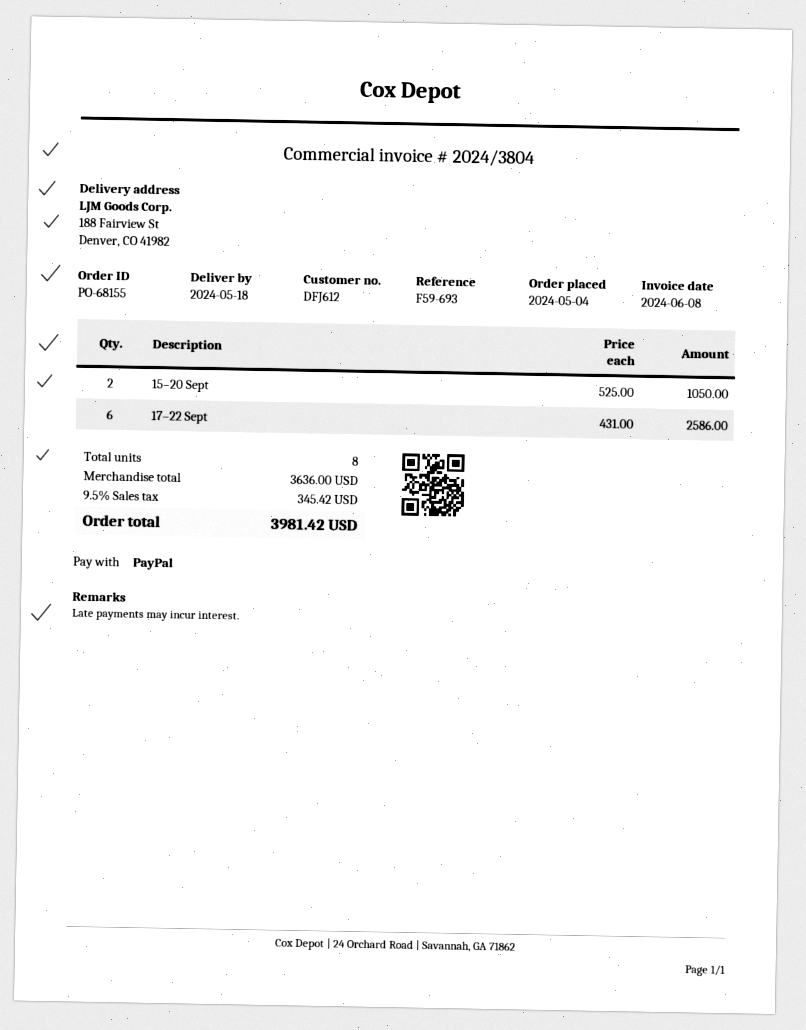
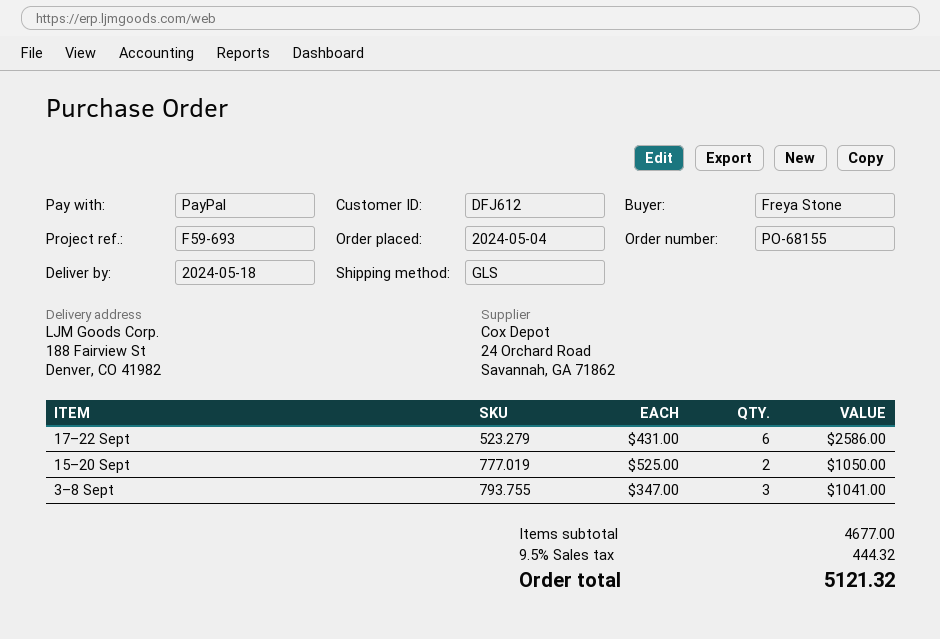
3–8 Sept: none -> 3 x 347.00 = 1041.00
subtotal: 3636.00 -> 4677.00
tax: 9.5% = 345.42 -> 9.5% = 444.32
total: 3981.42 -> 5121.32

